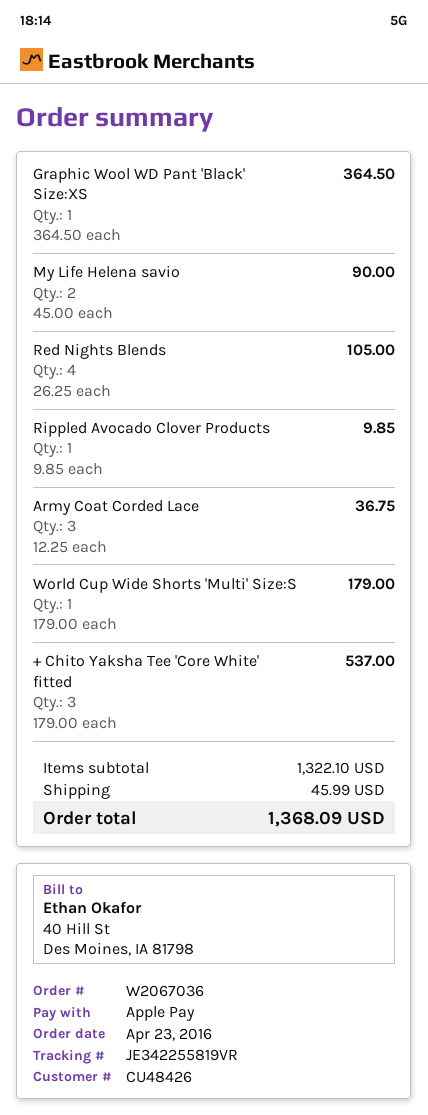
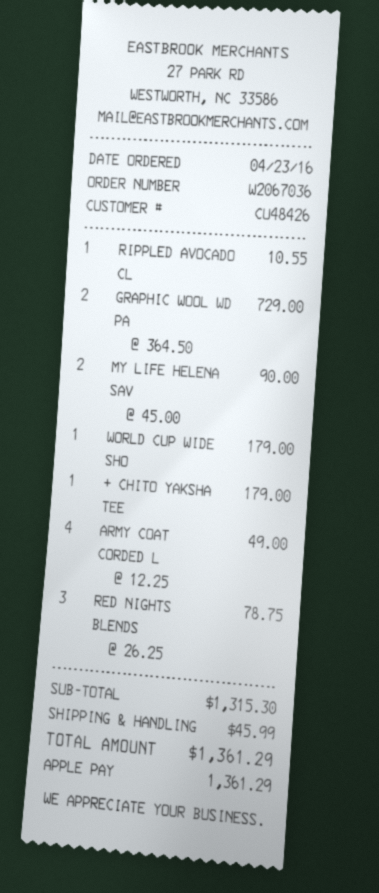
Graphic Wool WD Pant 'Black' Size:XS: 1 x 364.50 = 364.50 -> 2 x 364.50 = 729.00
Red Nights Blends: 4 x 26.25 = 105.00 -> 3 x 26.25 = 78.75
Rippled Avocado Clover Products: 1 x 9.85 = 9.85 -> 1 x 10.55 = 10.55
Army Coat Corded Lace: 3 x 12.25 = 36.75 -> 4 x 12.25 = 49.00
+ Chito Yaksha Tee 'Core White' fitted: 3 x 179.00 = 537.00 -> 1 x 179.00 = 179.00
subtotal: 1322.10 -> 1315.30
total: 1368.09 -> 1361.29

